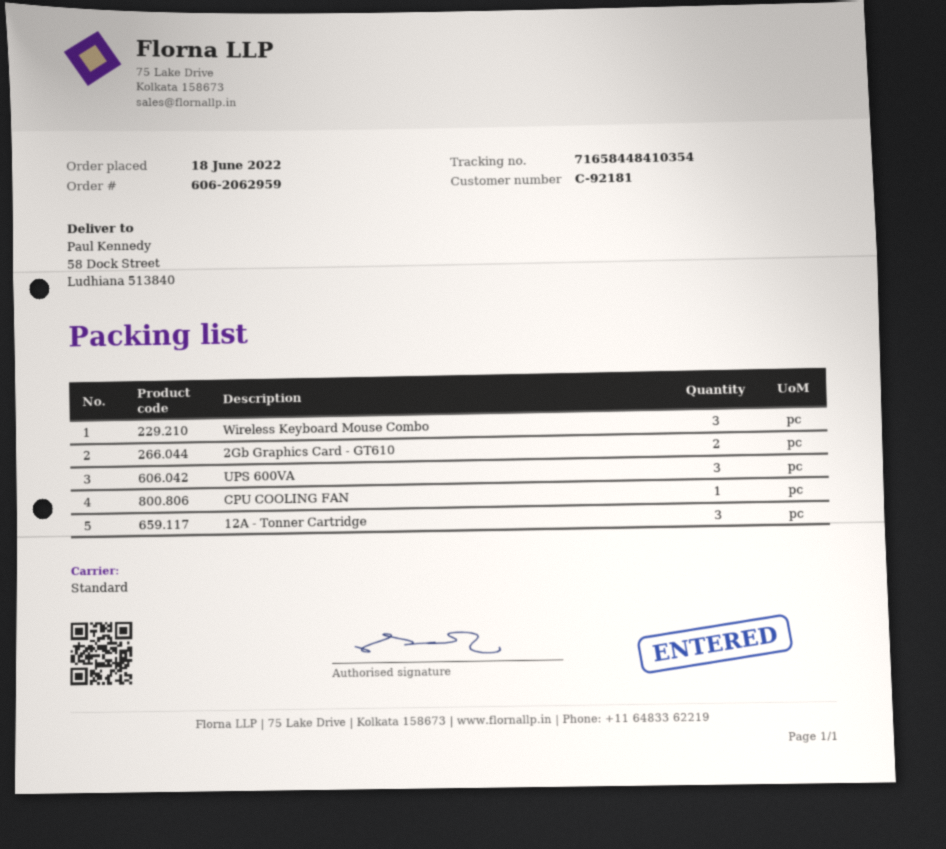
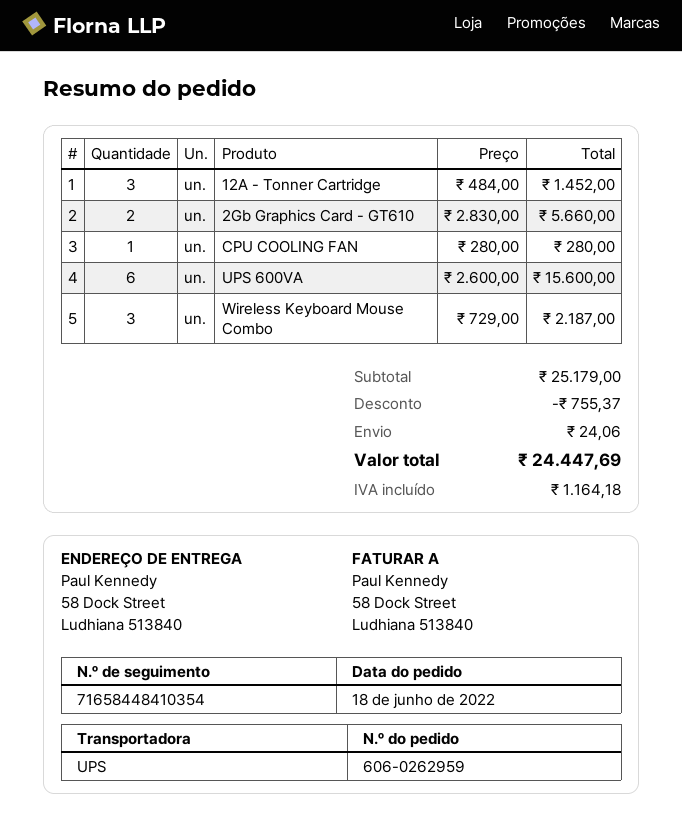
order number: 606-2062959 -> 606-0262959
shipping method: standard -> UPS
UPS 600VA: 3 -> 6

